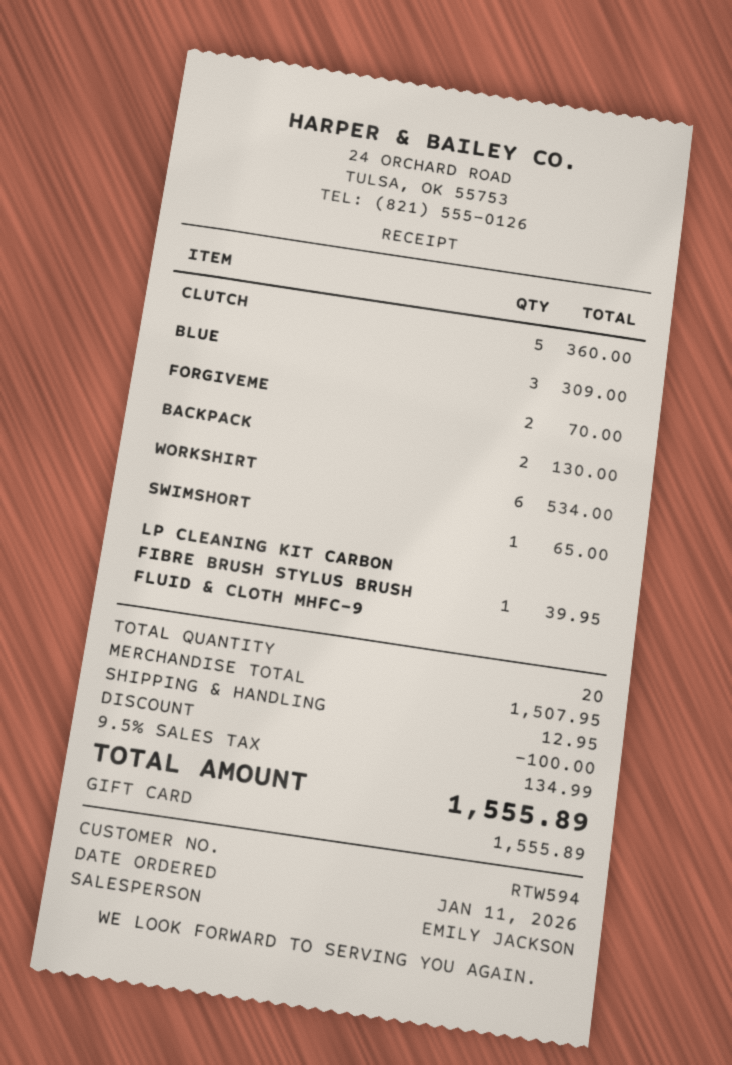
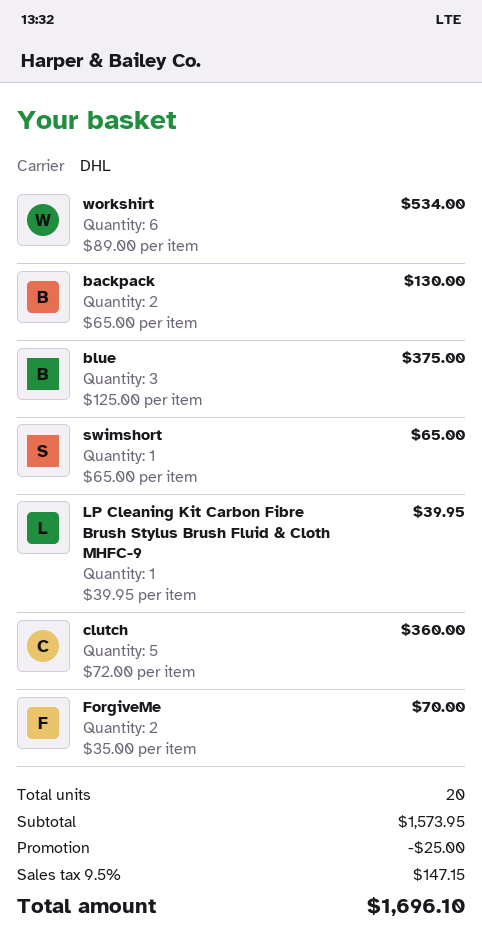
BLUE: 3 for 309.00 -> 3 for 375.00
subtotal: 1507.95 -> 1573.95
discount: 100.00 -> 25.00
shipping: 12.95 -> none
tax: 9.5% = 134.99 -> 9.5% = 147.15
total: 1555.89 -> 1696.10

